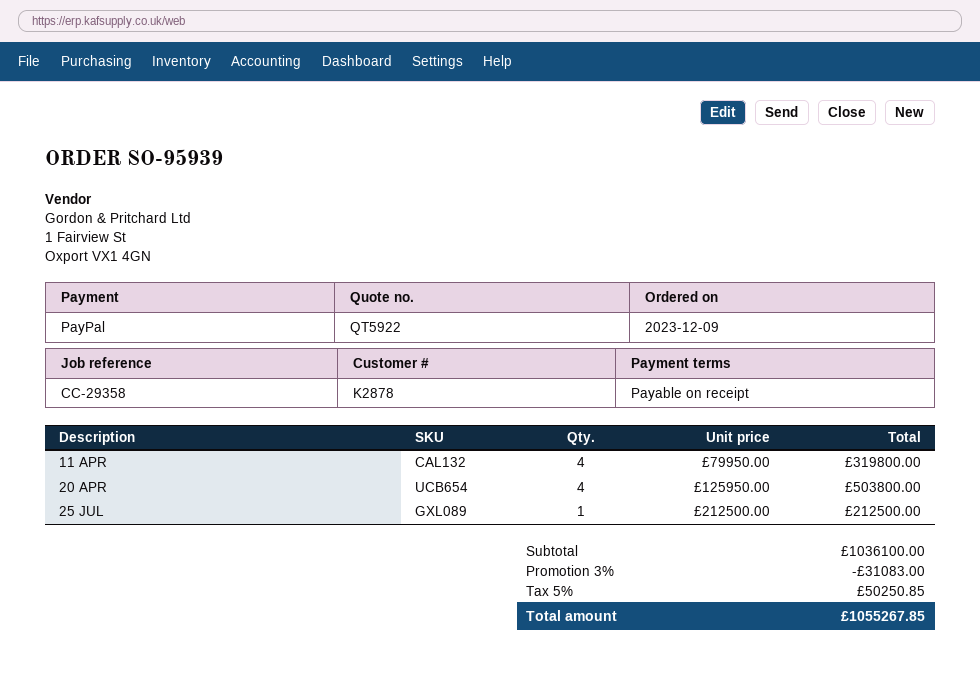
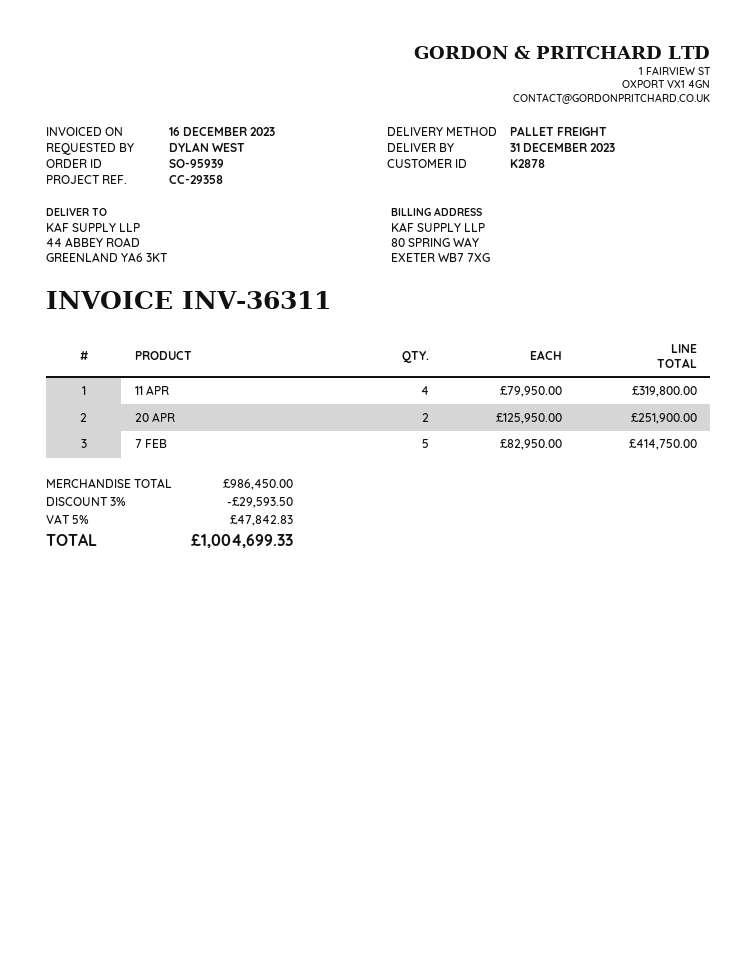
20 APR: 4 x 125950.00 = 503800.00 -> 2 x 125950.00 = 251900.00
25 JUL: 1 x 212500.00 = 212500.00 -> none
7 FEB: none -> 5 x 82950.00 = 414750.00
subtotal: 1036100.00 -> 986450.00
discount: 3% = 31083.00 -> 3% = 29593.50
tax: 5% = 50250.85 -> 5% = 47842.83
total: 1055267.85 -> 1004699.33

